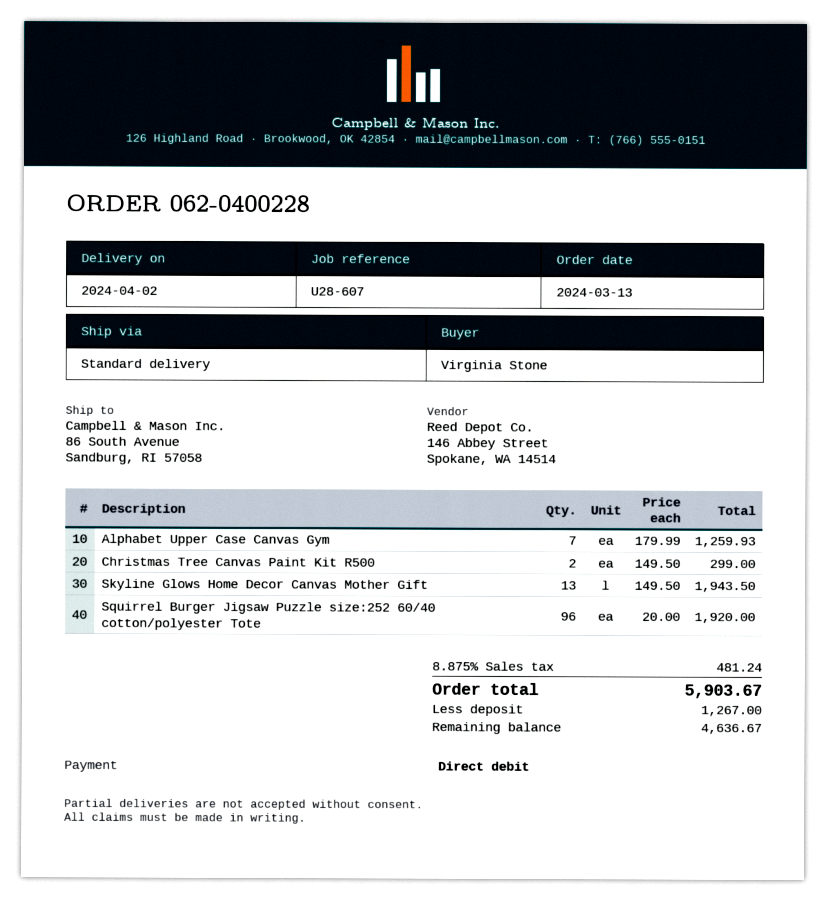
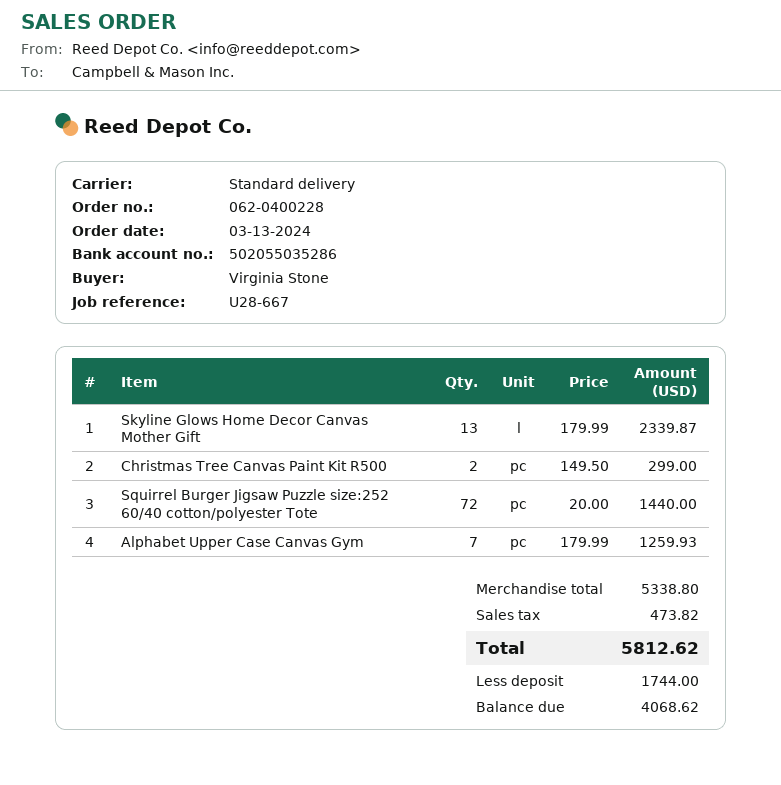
reference: U28-607 -> U28-667
Skyline Glows Home Decor Canvas Mother Gift: 13 x 149.50 = 1943.50 -> 13 x 179.99 = 2339.87
Squirrel Burger Jigsaw Puzzle size:252 60/40 cotton/polyester Tote: 96 x 20.00 = 1920.00 -> 72 x 20.00 = 1440.00
tax: 481.24 -> 473.82
total: 5903.67 -> 5812.62
deposit: 1267.00 -> 1744.00
balance: 4636.67 -> 4068.62

